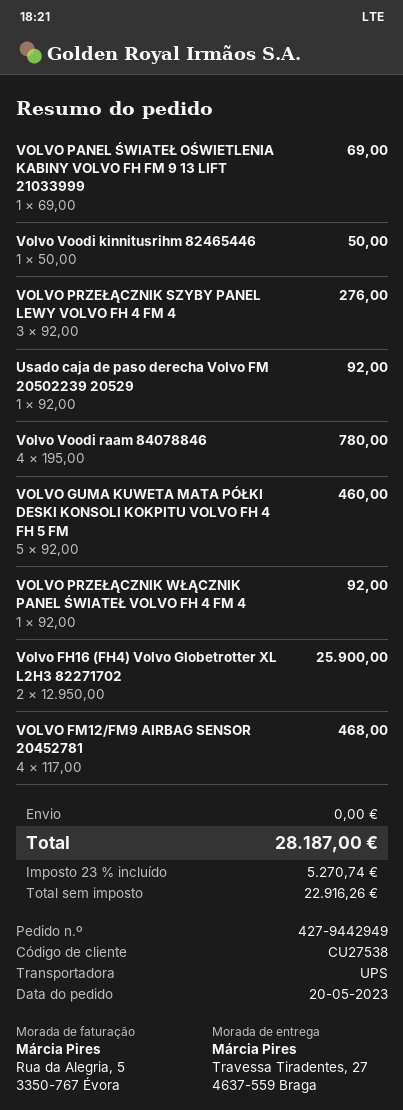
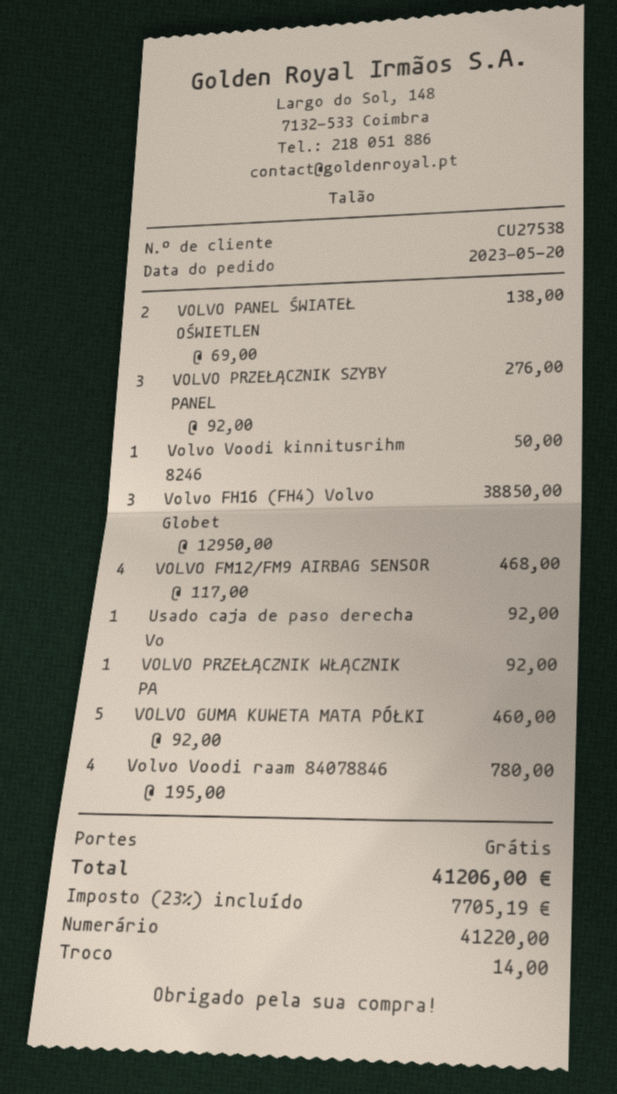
VOLVO PANEL ŚWIATEŁ OŚWIETLENIA KABINY VOLVO FH FM 9 13 LIFT 21033999: 1 x 69.00 = 69.00 -> 2 x 69.00 = 138.00
Volvo FH16 (FH4) Volvo Globetrotter XL L2H3 82271702: 2 x 12950.00 = 25900.00 -> 3 x 12950.00 = 38850.00
tax: 23% = 5270.74 -> 23% = 7705.19
total: 28187.00 -> 41206.00

